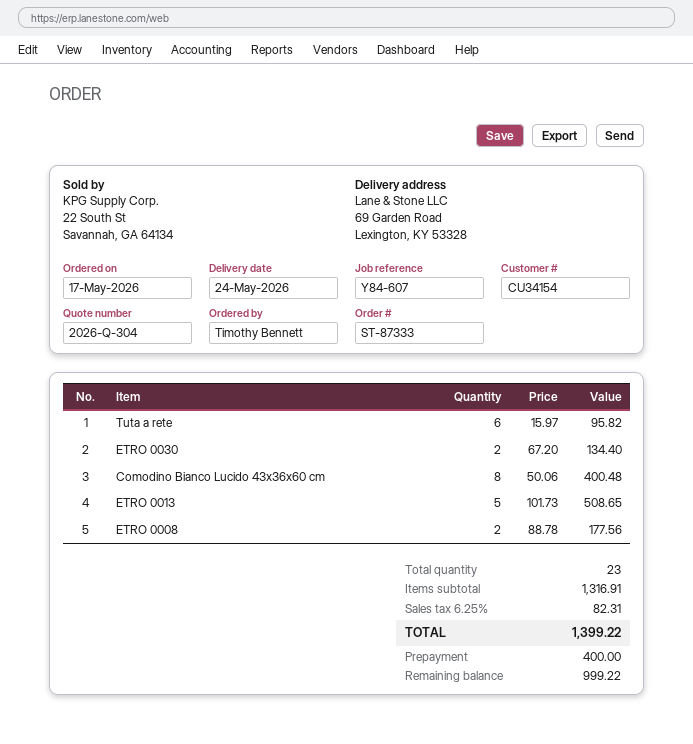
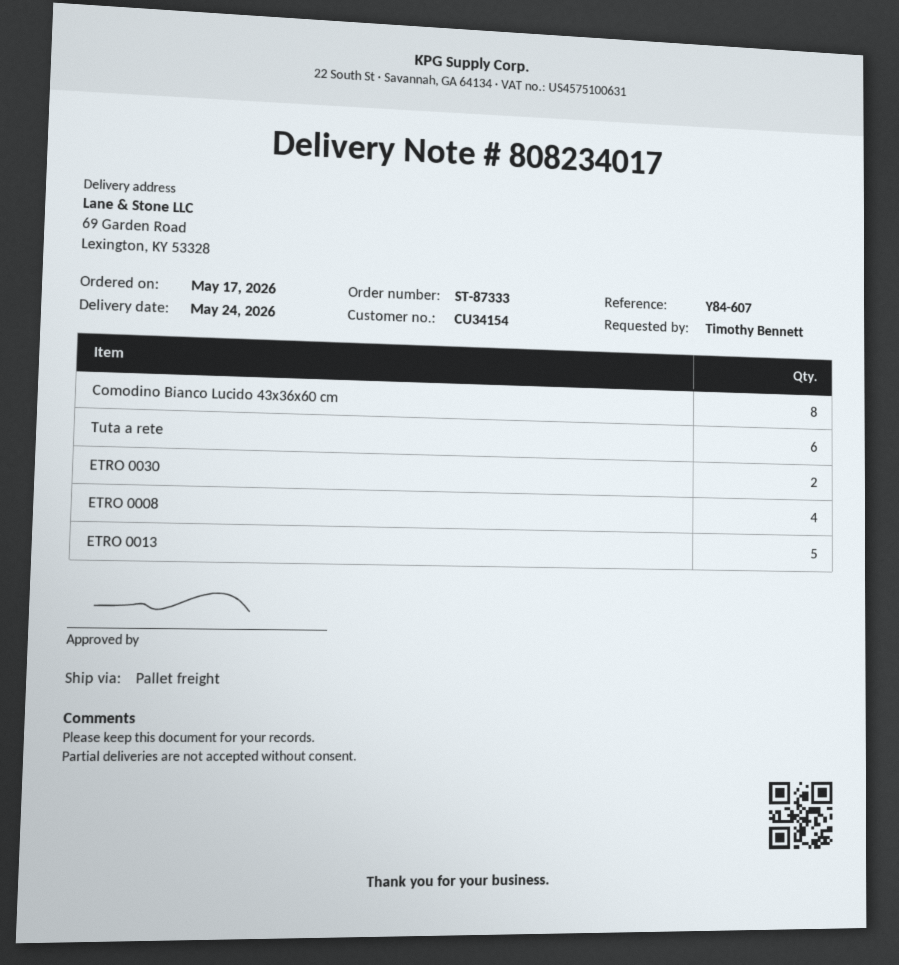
ETRO 0008: 2 -> 4

